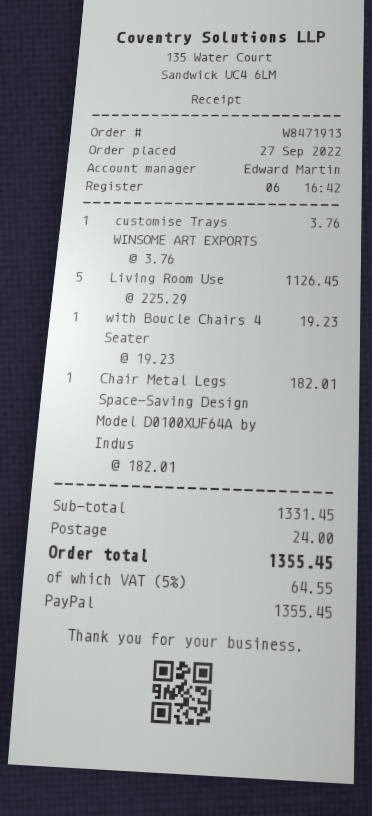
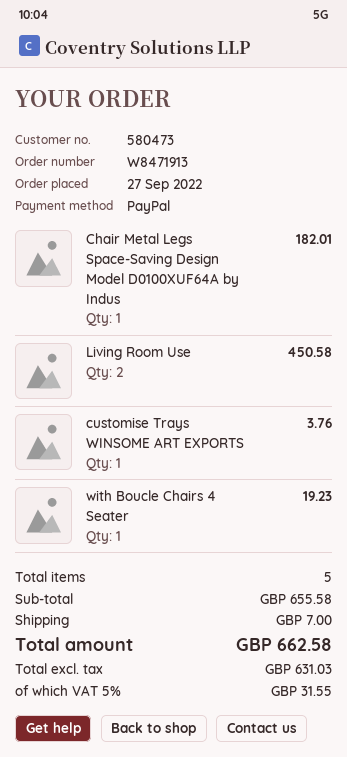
Living Room Use: 5 for 1126.45 -> 2 for 450.58
subtotal: 1331.45 -> 655.58
shipping: 24.00 -> 7.00
tax: 5% = 64.55 -> 5% = 31.55
total: 1355.45 -> 662.58

